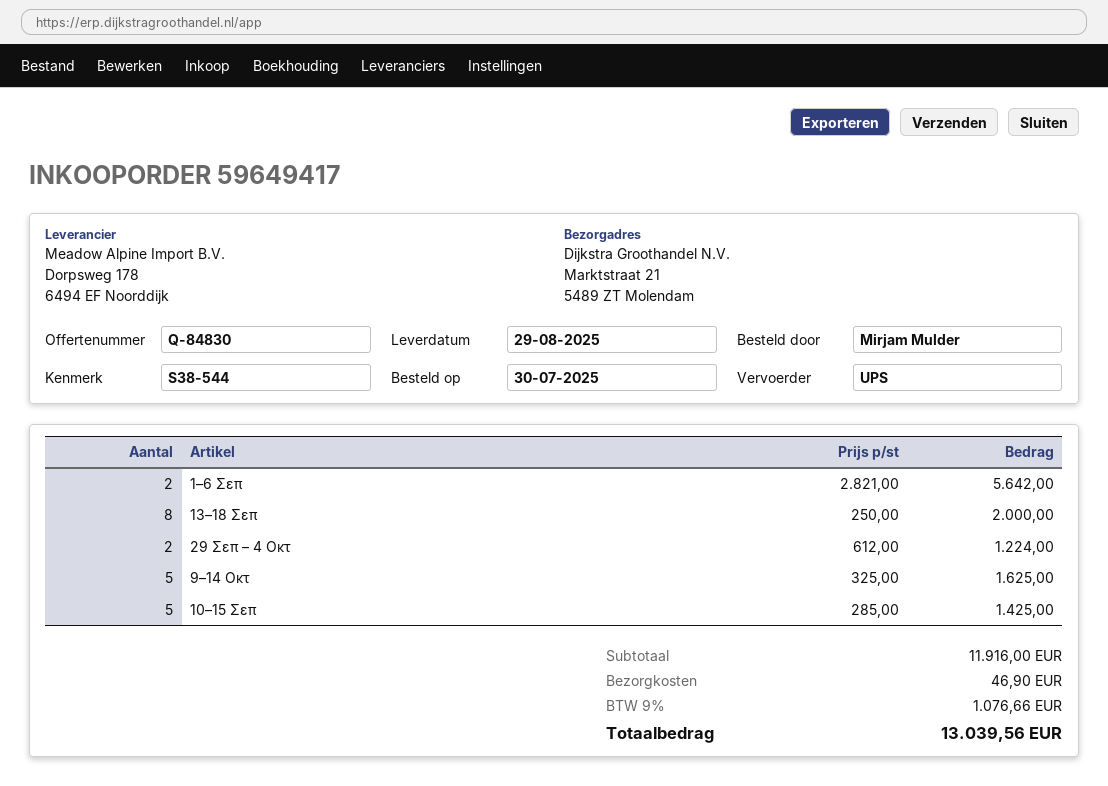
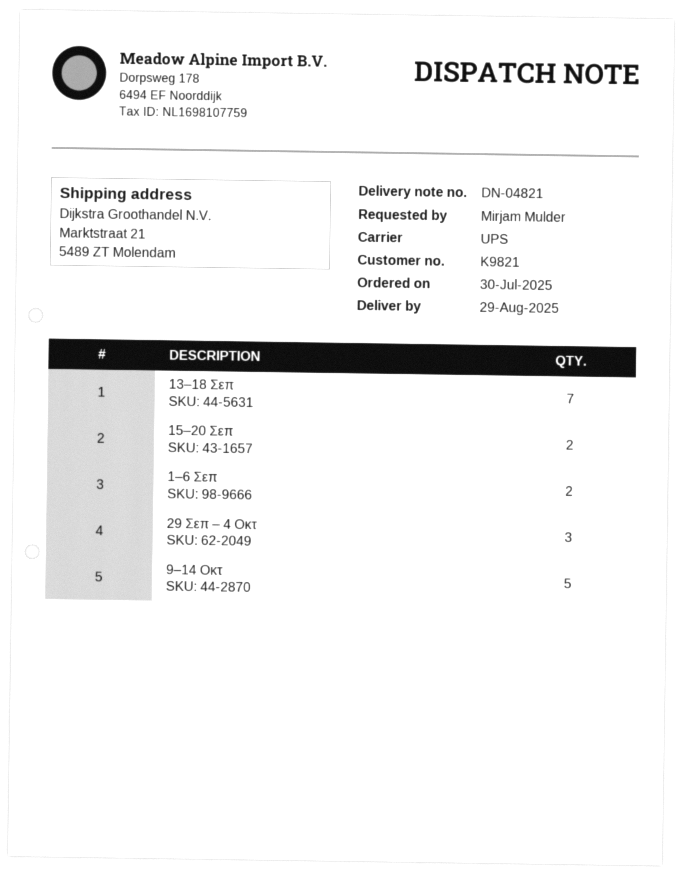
13–18 Σεπ: 8 -> 7
29 Σεπ – 4 Οκτ: 2 -> 3
10–15 Σεπ: 5 -> none
15–20 Σεπ: none -> 2

